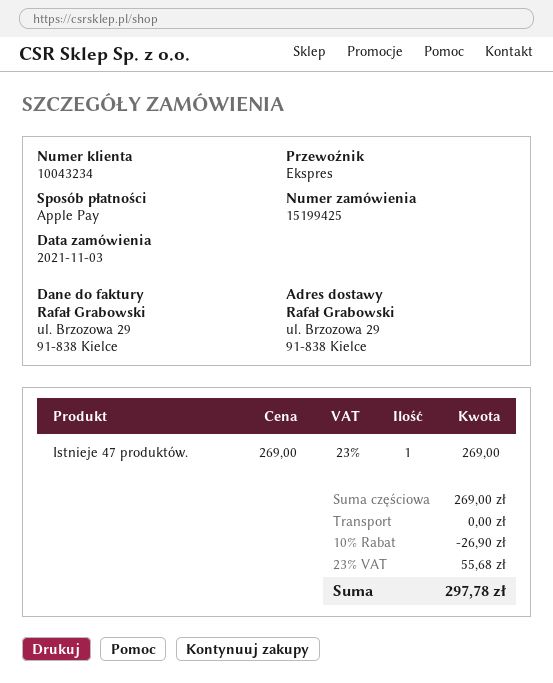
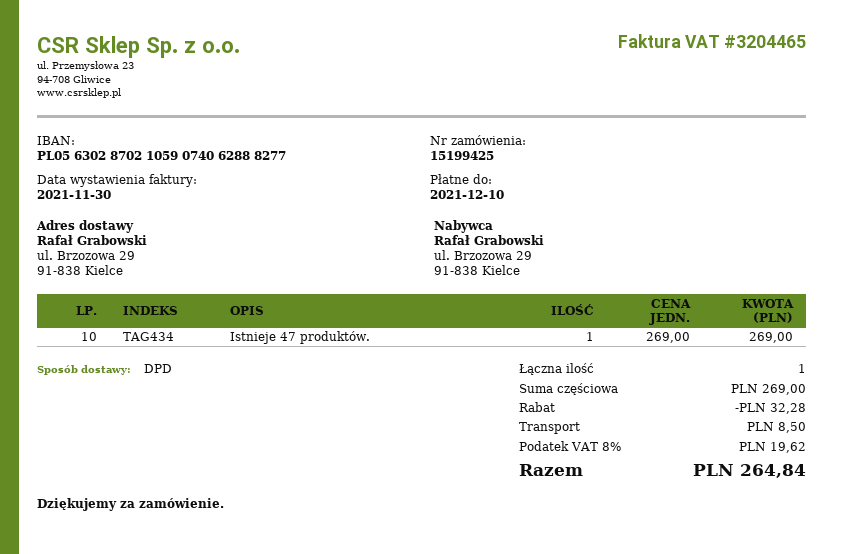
shipping method: express -> DPD
discount: 26.90 -> 32.28
shipping: 0.00 -> 8.50
tax: 23% = 55.68 -> 8% = 19.62
total: 297.78 -> 264.84

